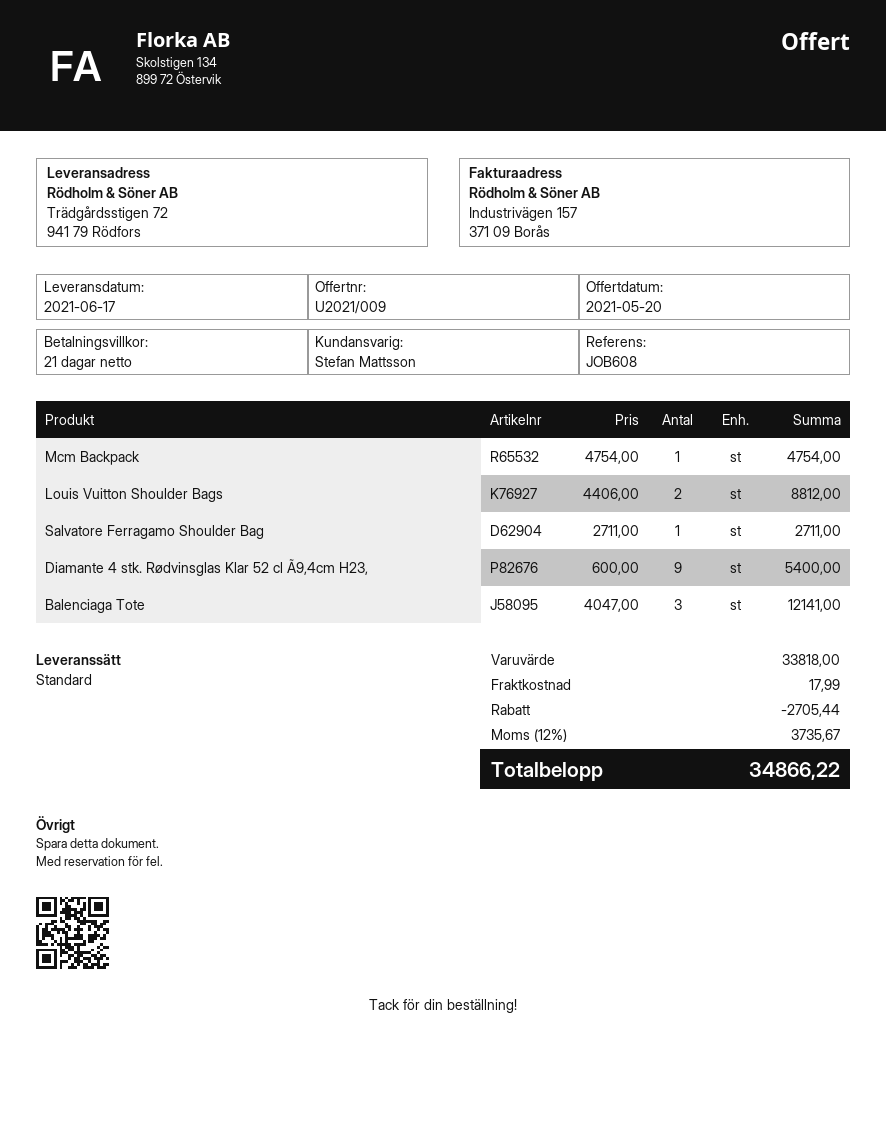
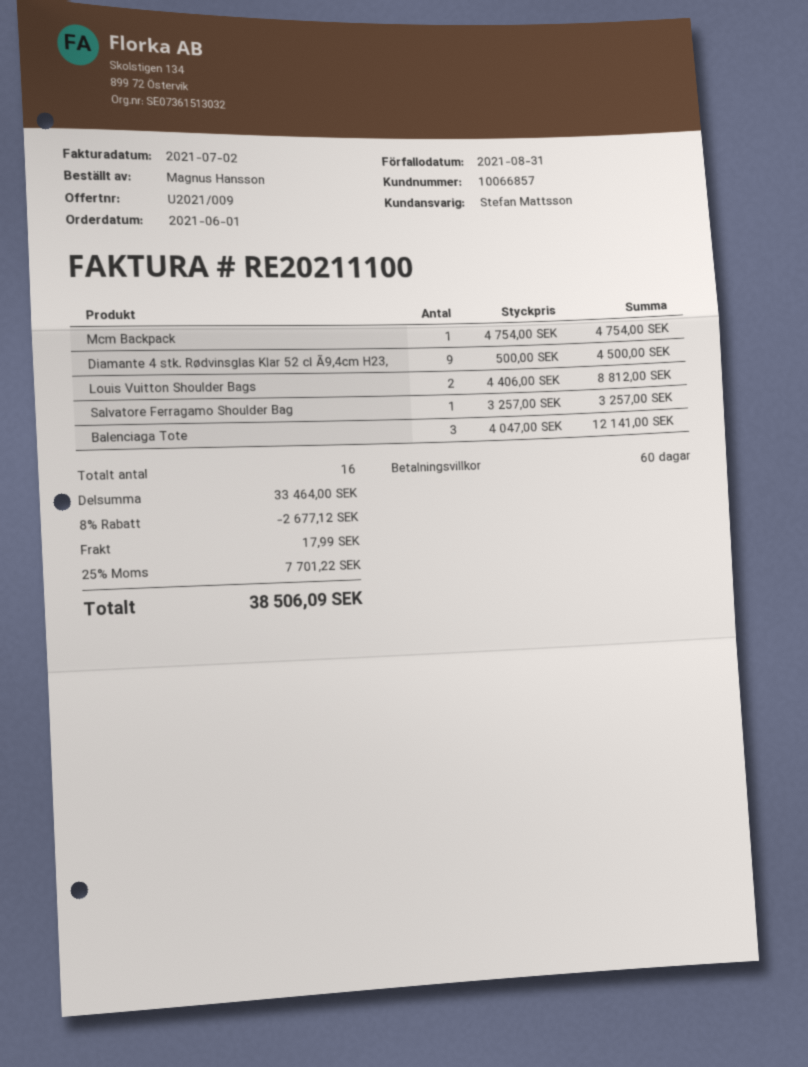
payment terms: 21 days -> 60 days
Salvatore Ferragamo Shoulder Bag: 1 x 2711.00 = 2711.00 -> 1 x 3257.00 = 3257.00
Diamante 4 stk. Rødvinsglas Klar 52 cl Ã9,4cm H23,: 9 x 600.00 = 5400.00 -> 9 x 500.00 = 4500.00
subtotal: 33818.00 -> 33464.00
discount: 2705.44 -> 2677.12
tax: 12% = 3735.67 -> 25% = 7701.22
total: 34866.22 -> 38506.09

